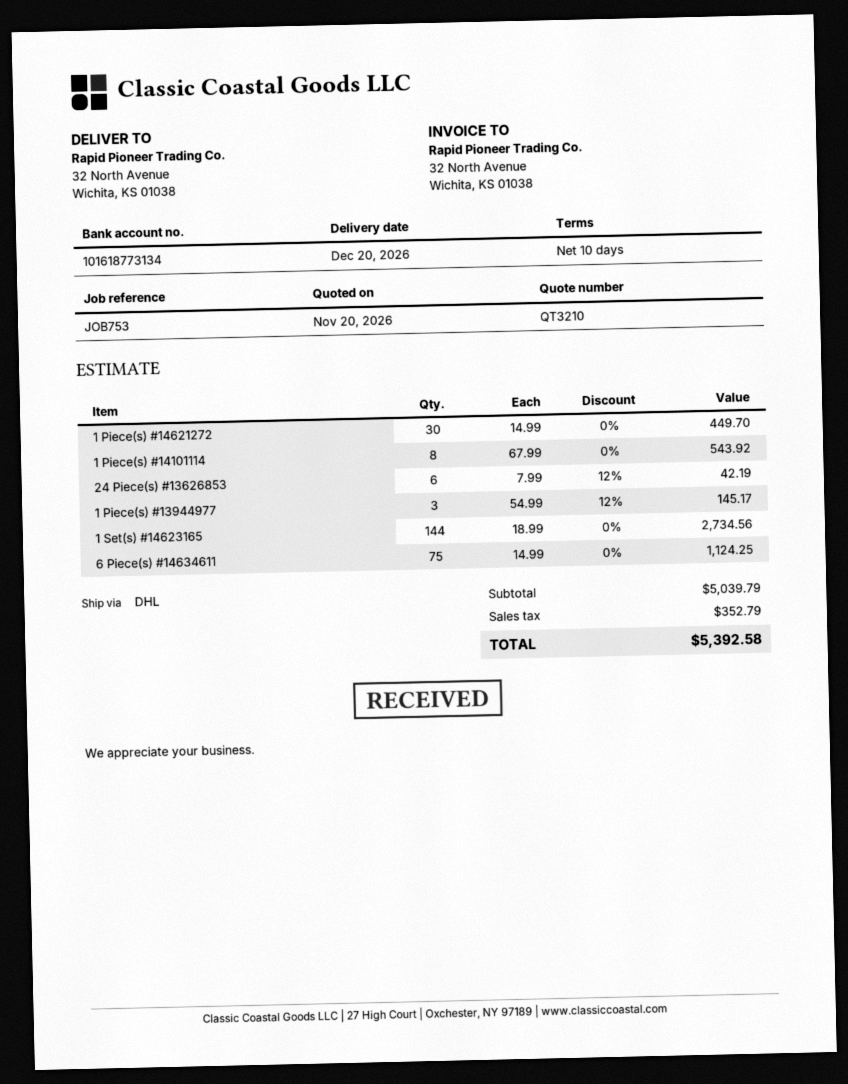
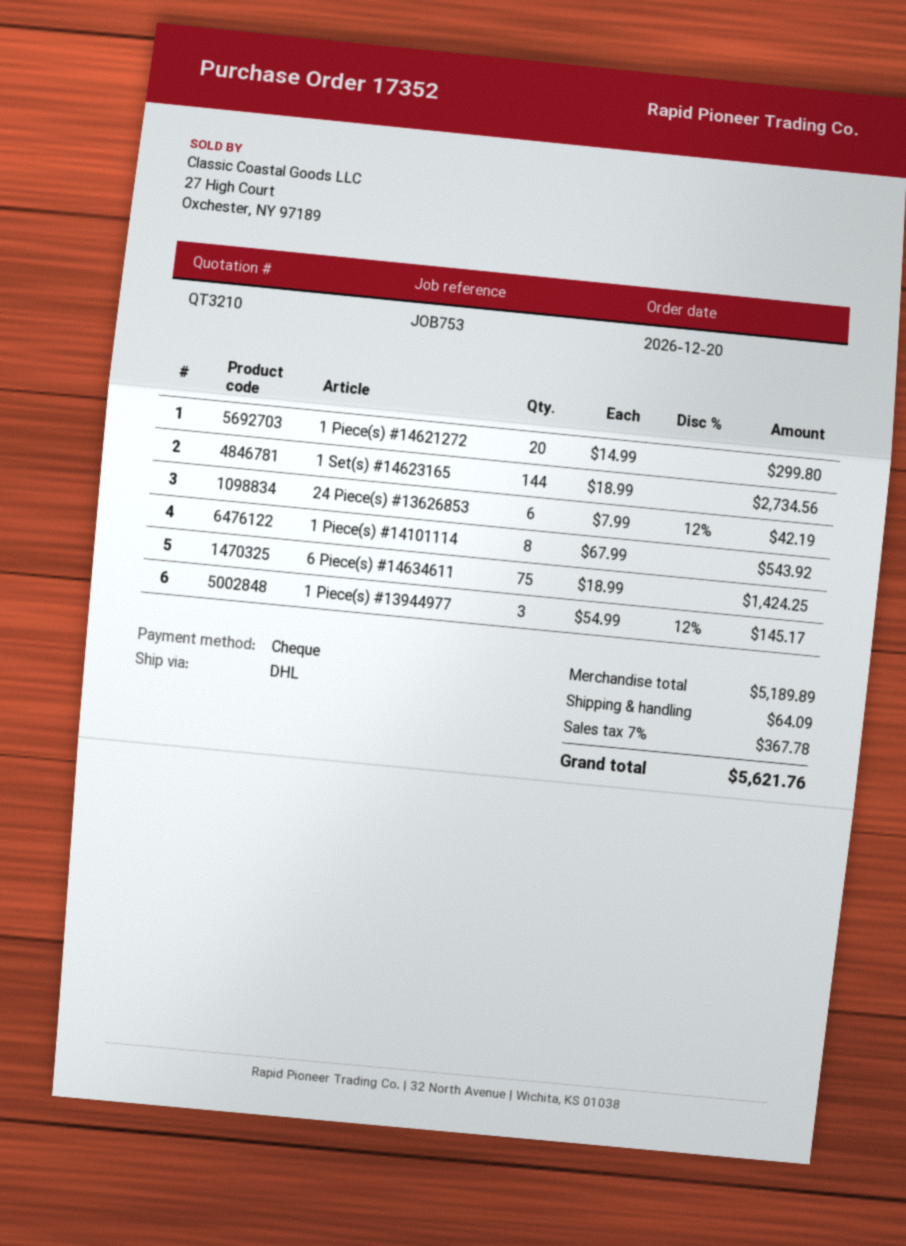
1 Piece(s) #14621272: 30 x 14.99 = 449.70 -> 20 x 14.99 = 299.80
6 Piece(s) #14634611: 75 x 14.99 = 1124.25 -> 75 x 18.99 = 1424.25
subtotal: 5039.79 -> 5189.89
shipping: none -> 64.09
tax: 352.79 -> 367.78
total: 5392.58 -> 5621.76

